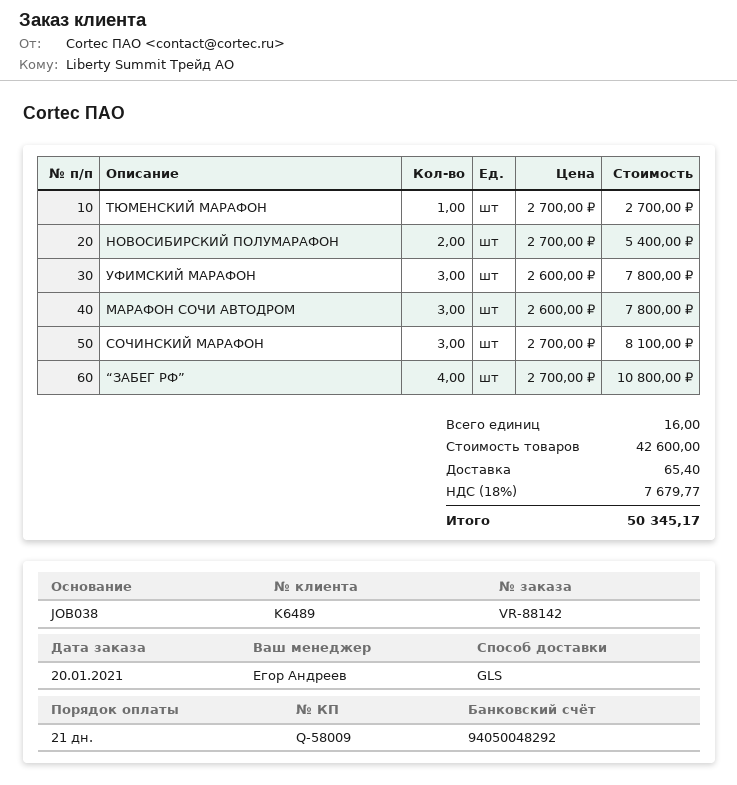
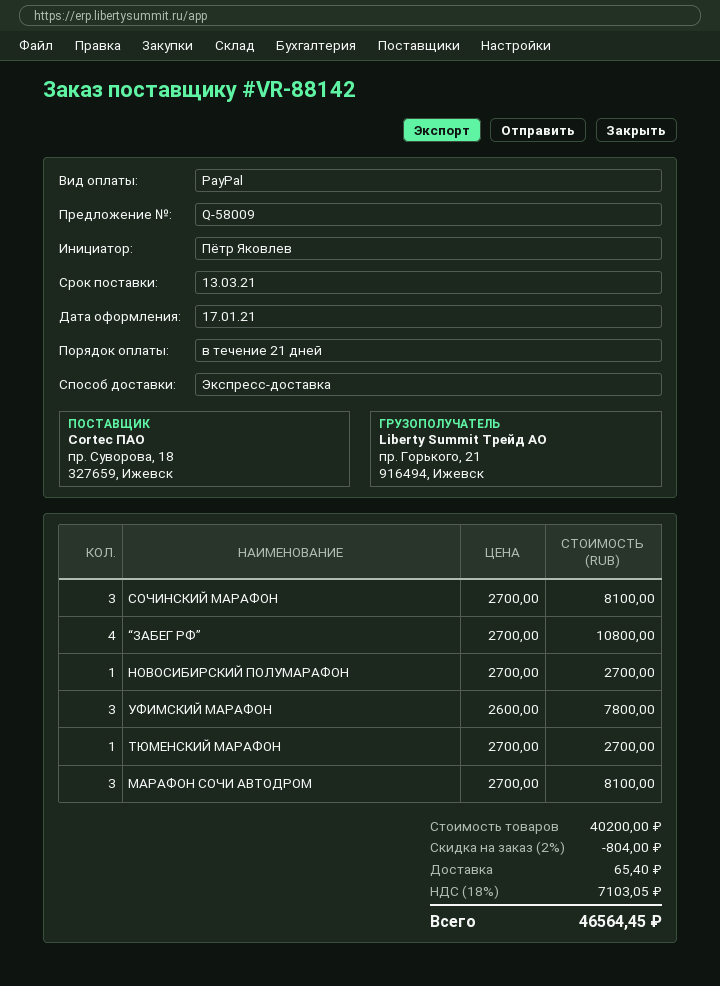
order date: 2021-01-20 -> 2021-01-17
shipping method: GLS -> express
НОВОСИБИРСКИЙ ПОЛУМАРАФОН: 2 x 2700.00 = 5400.00 -> 1 x 2700.00 = 2700.00
МАРАФОН СОЧИ АВТОДРОМ: 3 x 2600.00 = 7800.00 -> 3 x 2700.00 = 8100.00
subtotal: 42600.00 -> 40200.00
discount: none -> 2% = 804.00
tax: 18% = 7679.77 -> 18% = 7103.05
total: 50345.17 -> 46564.45

